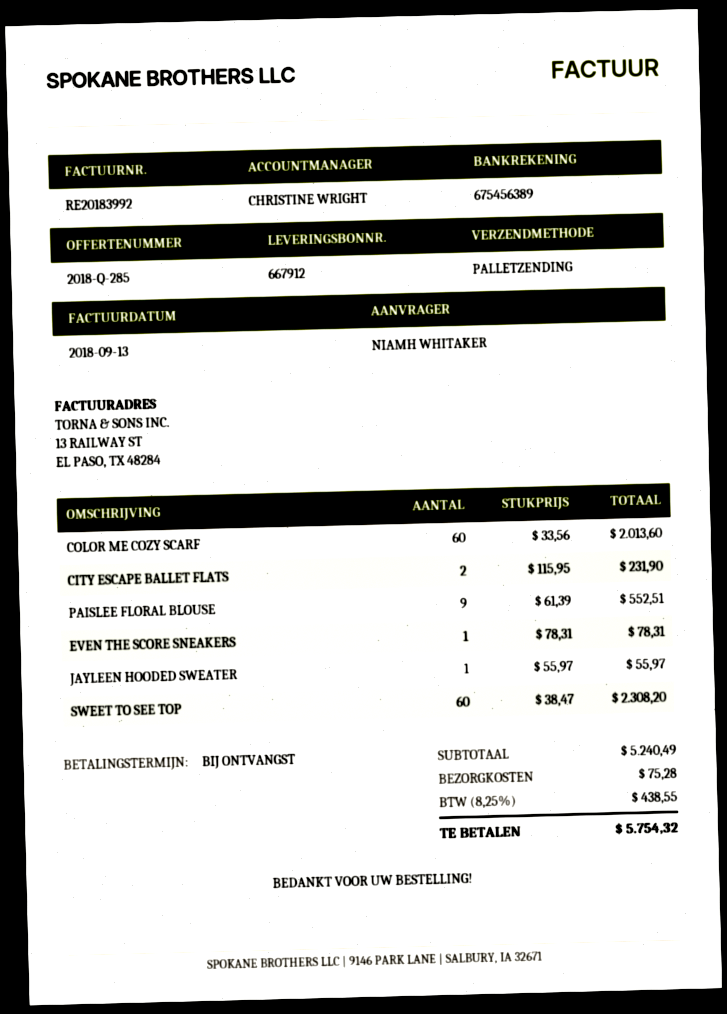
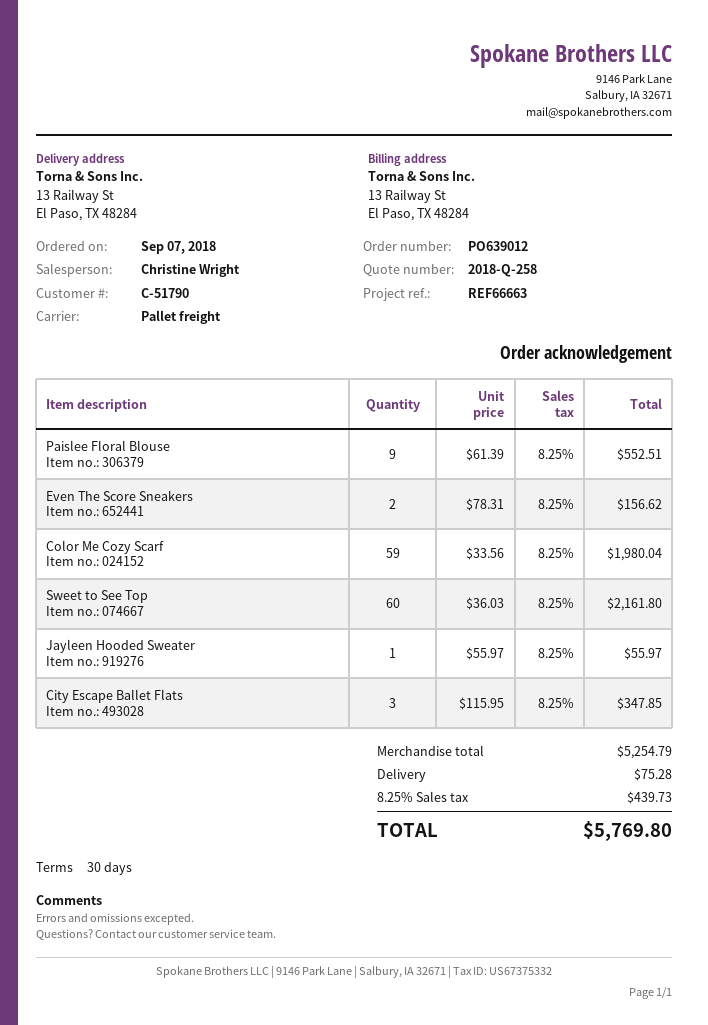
quote number: 2018-Q-285 -> 2018-Q-258
payment terms: on receipt -> 30 days
COLOR ME COZY SCARF: 60 x 33.56 = 2013.60 -> 59 x 33.56 = 1980.04
CITY ESCAPE BALLET FLATS: 2 x 115.95 = 231.90 -> 3 x 115.95 = 347.85
EVEN THE SCORE SNEAKERS: 1 x 78.31 = 78.31 -> 2 x 78.31 = 156.62
SWEET TO SEE TOP: 60 x 38.47 = 2308.20 -> 60 x 36.03 = 2161.80
subtotal: 5240.49 -> 5254.79
tax: 8.25% = 438.55 -> 8.25% = 439.73
total: 5754.32 -> 5769.80

